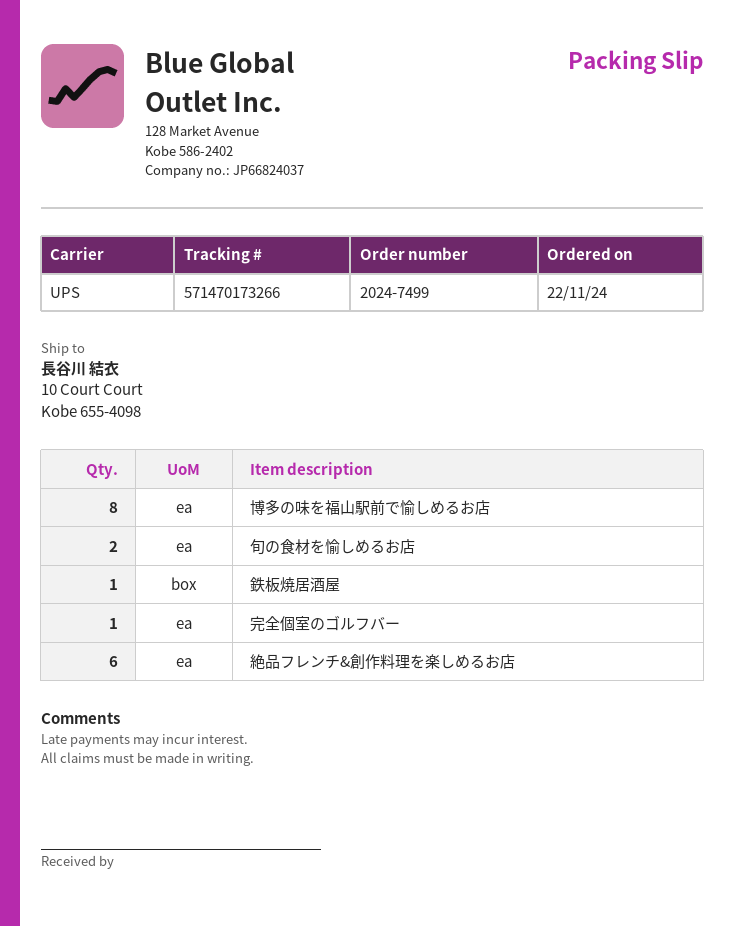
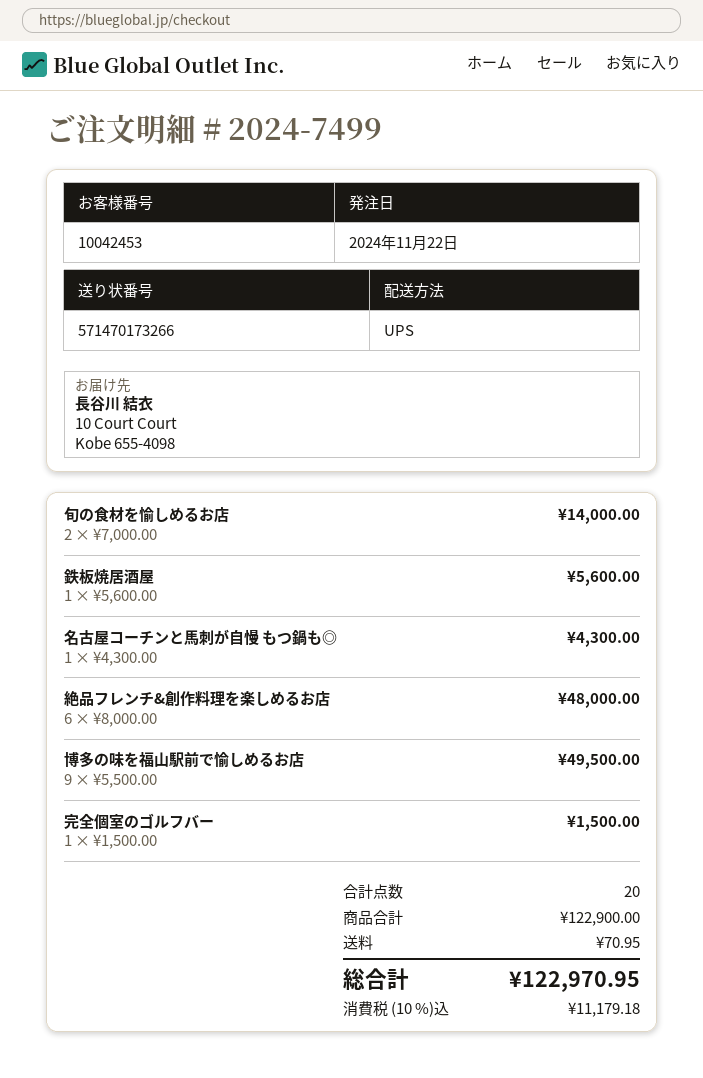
博多の味を福山駅前で愉しめるお店: 8 -> 9
名古屋コーチンと馬刺が自慢 もつ鍋も◎: none -> 1

